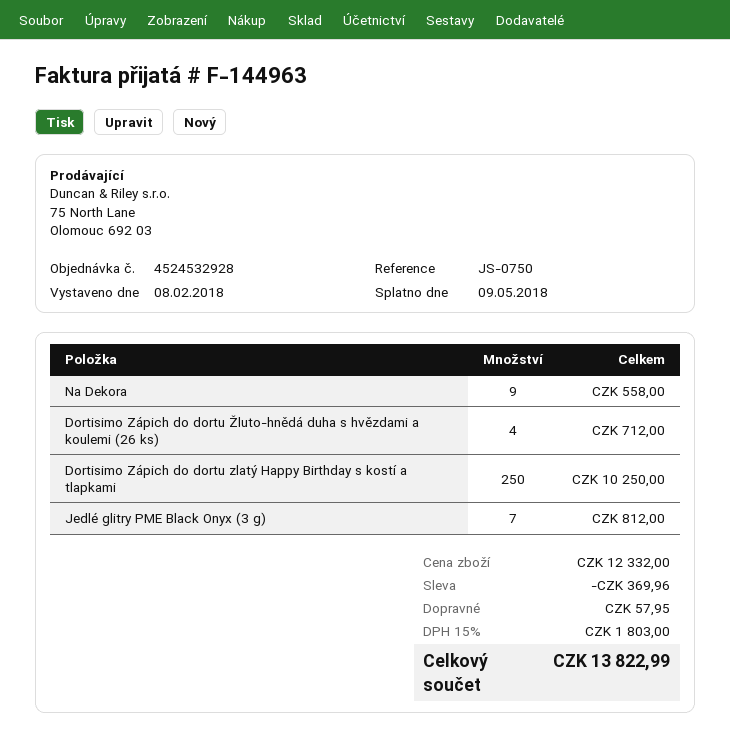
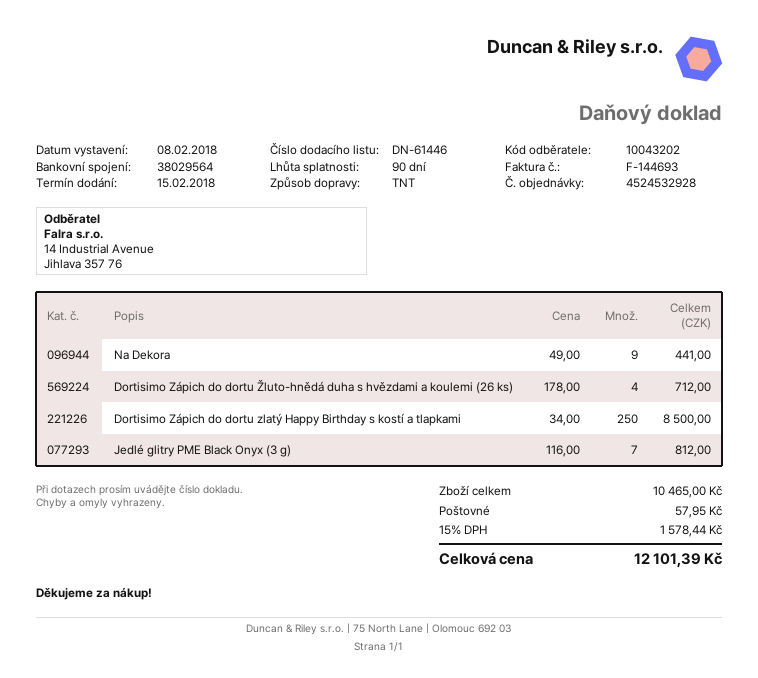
invoice number: F-144963 -> F-144693
Na Dekora: 9 for 558.00 -> 9 for 441.00
Dortisimo Zápich do dortu zlatý Happy Birthday s kostí a tlapkami: 250 for 10250.00 -> 250 for 8500.00
subtotal: 12332.00 -> 10465.00
discount: 369.96 -> none
tax: 15% = 1803.00 -> 15% = 1578.44
total: 13822.99 -> 12101.39

